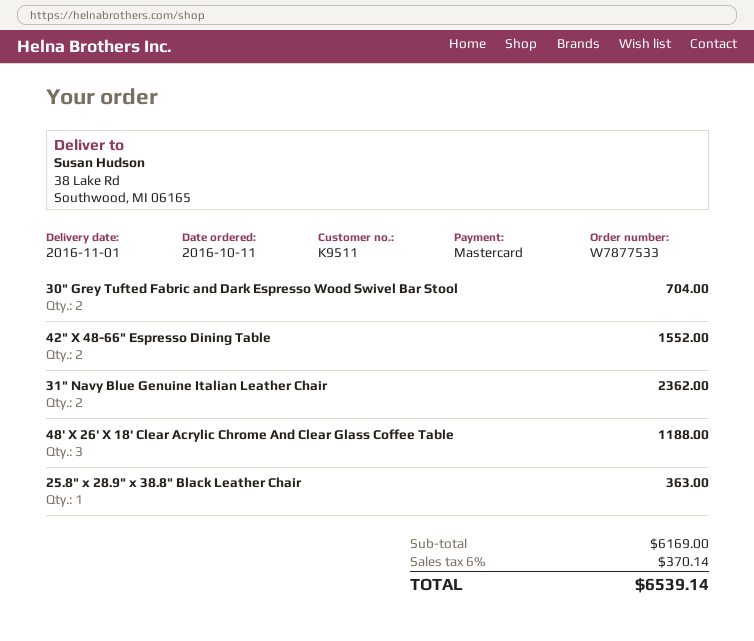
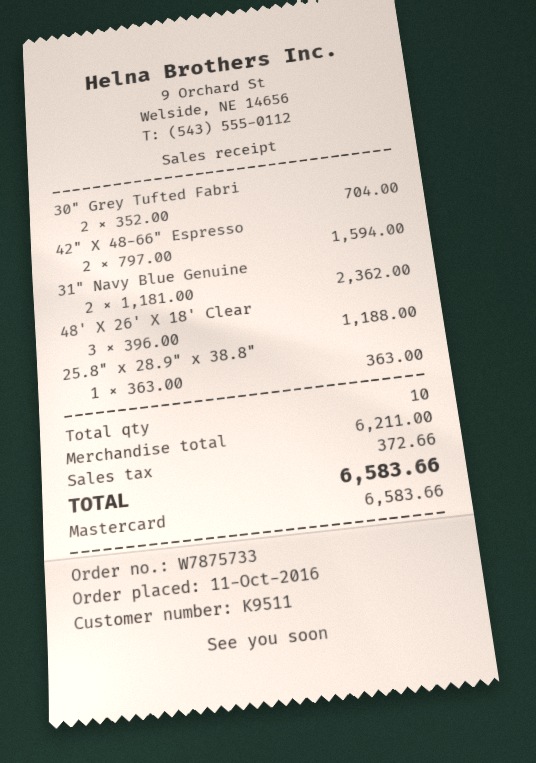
order number: W7877533 -> W7875733
42" X 48-66" Espresso Dining Table: 2 for 1552.00 -> 2 for 1594.00
subtotal: 6169.00 -> 6211.00
tax: 370.14 -> 372.66
total: 6539.14 -> 6583.66

